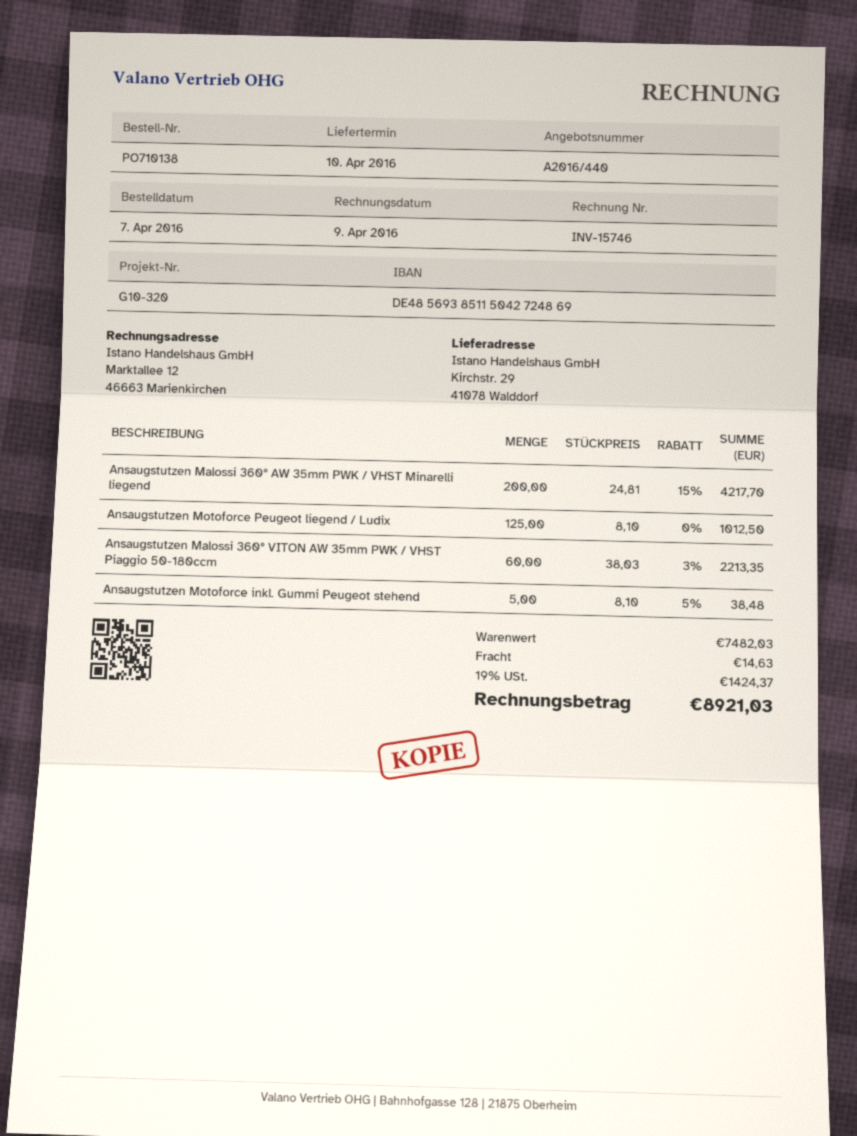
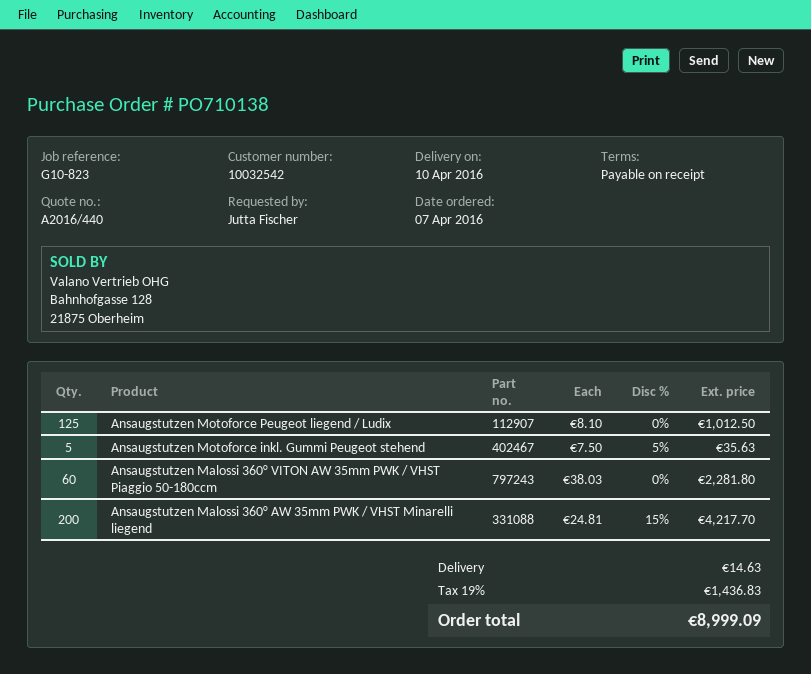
reference: G10-320 -> G10-823
Ansaugstutzen Malossi 360° VITON AW 35mm PWK / VHST Piaggio 50-180ccm: 60 x 38.03 - 3% = 2213.35 -> 60 x 38.03 = 2281.80
Ansaugstutzen Motoforce inkl. Gummi Peugeot stehend: 5 x 8.10 - 5% = 38.48 -> 5 x 7.50 - 5% = 35.63
tax: 19% = 1424.37 -> 19% = 1436.83
total: 8921.03 -> 8999.09

